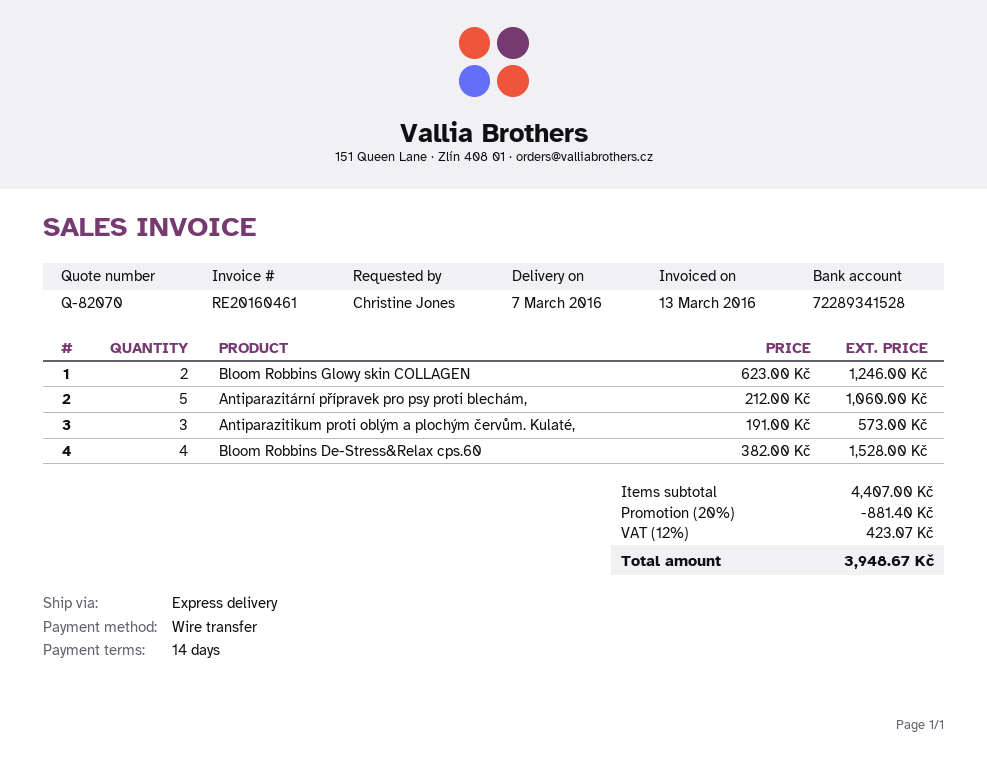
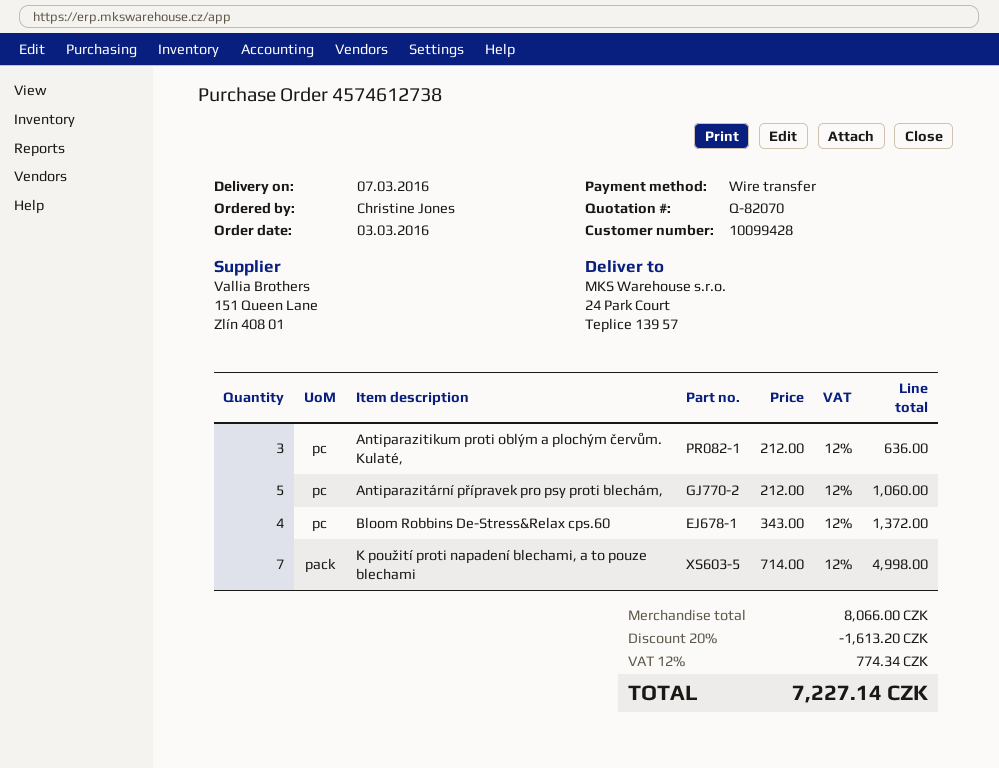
Bloom Robbins Glowy skin COLLAGEN: 2 x 623.00 = 1246.00 -> none
Antiparazitikum proti oblým a plochým červům. Kulaté,: 3 x 191.00 = 573.00 -> 3 x 212.00 = 636.00
Bloom Robbins De-Stress&Relax cps.60: 4 x 382.00 = 1528.00 -> 4 x 343.00 = 1372.00
K použití proti napadení blechami, a to pouze blechami: none -> 7 x 714.00 = 4998.00
subtotal: 4407.00 -> 8066.00
discount: 20% = 881.40 -> 20% = 1613.20
tax: 12% = 423.07 -> 12% = 774.34
total: 3948.67 -> 7227.14

